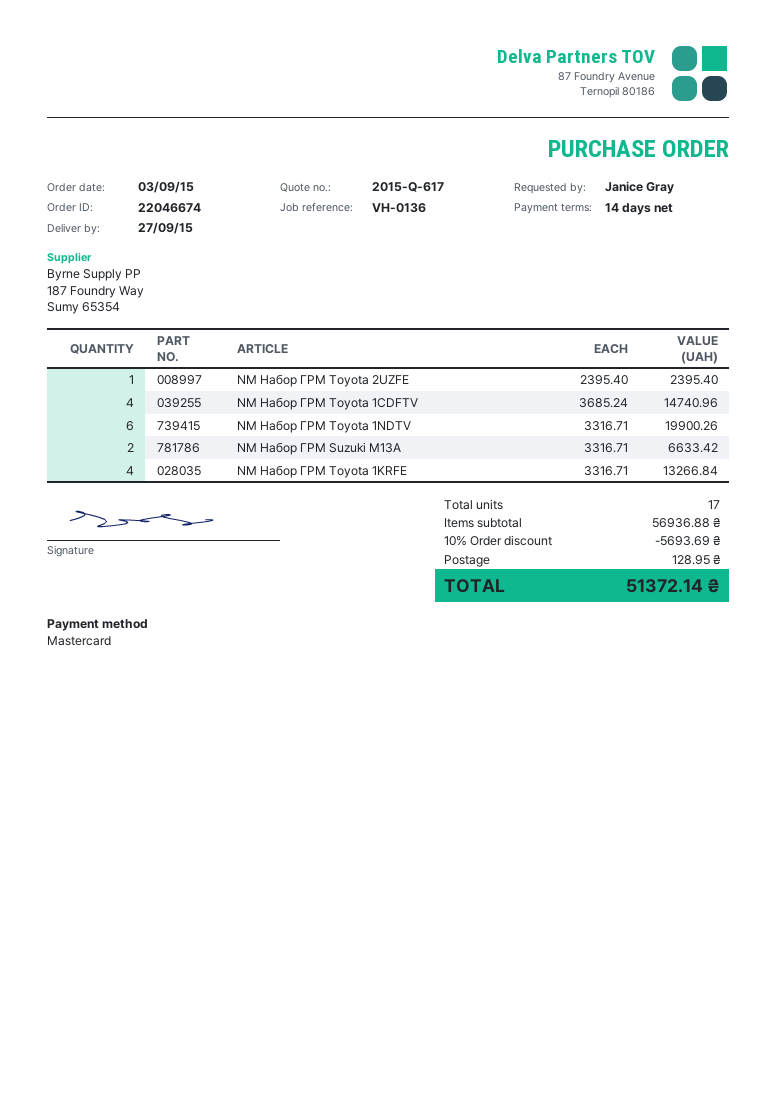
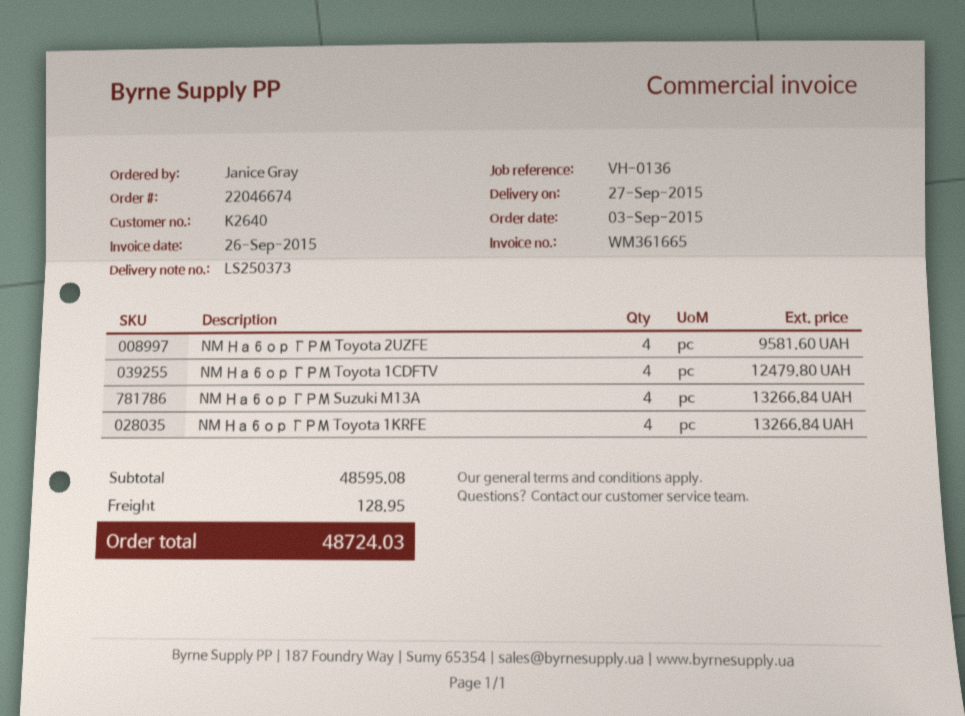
NM Набор ГРМ Toyota 2UZFE: 1 for 2395.40 -> 4 for 9581.60
NM Набор ГРМ Toyota 1CDFTV: 4 for 14740.96 -> 4 for 12479.80
NM Набор ГРМ Toyota 1NDTV: 6 for 19900.26 -> none
NM Набор ГРМ Suzuki M13A: 2 for 6633.42 -> 4 for 13266.84
subtotal: 56936.88 -> 48595.08
discount: 10% = 5693.69 -> none
total: 51372.14 -> 48724.03

